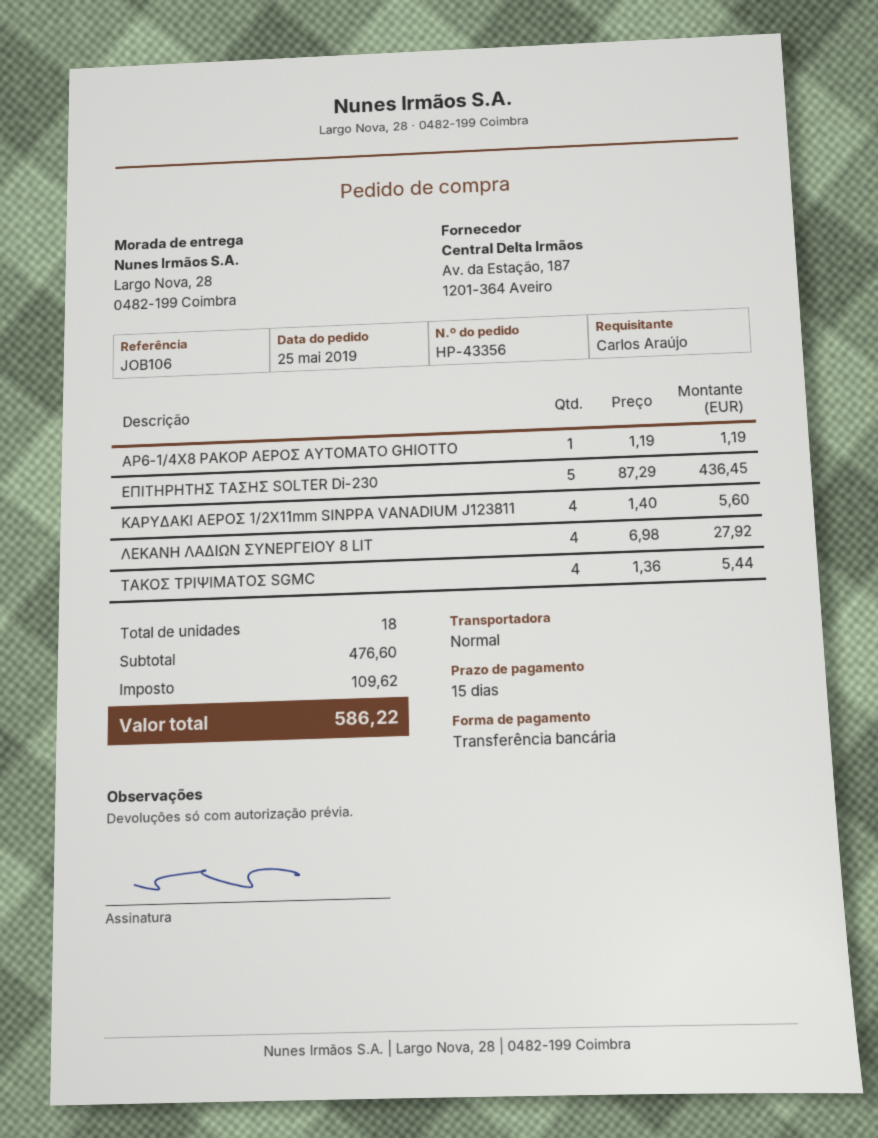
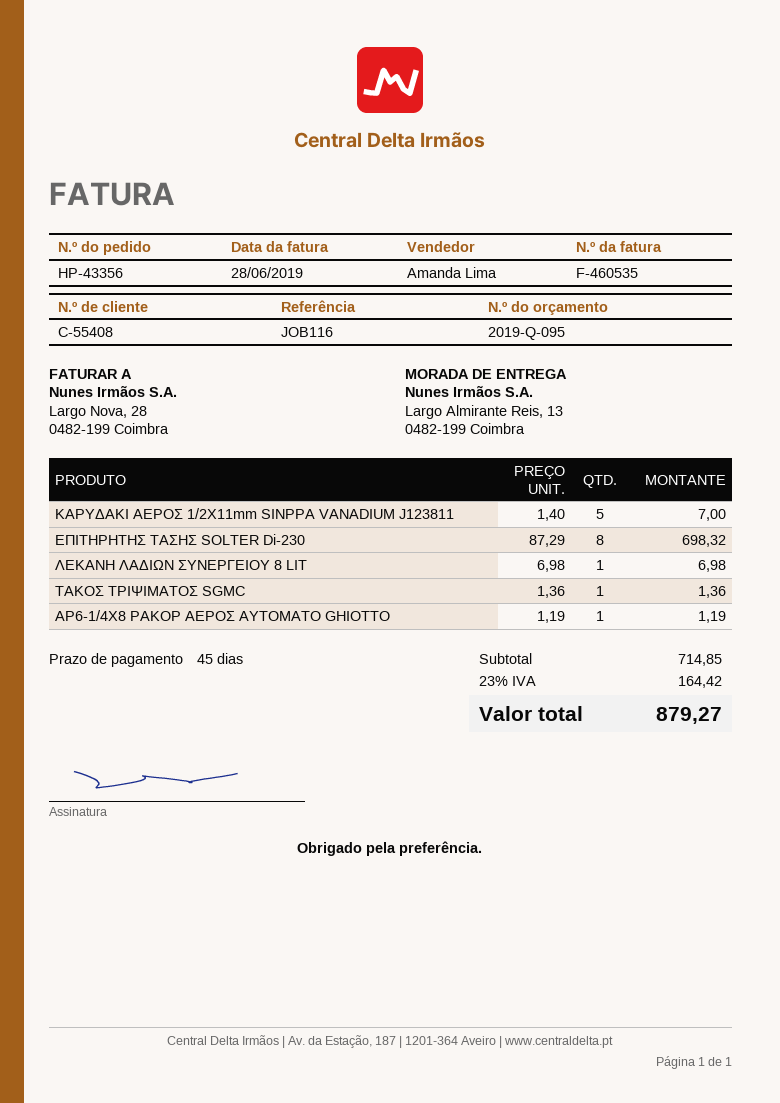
payment terms: 15 days -> 45 days
reference: JOB106 -> JOB116
ship to: Largo Nova, 28, 0482-199 Coimbra -> Largo Almirante Reis, 13, 0482-199 Coimbra
ΕΠΙΤΗΡΗΤΗΣ ΤΑΣΗΣ SOLTER Di-230: 5 x 87.29 = 436.45 -> 8 x 87.29 = 698.32
ΚΑΡΥΔΑΚΙ ΑΕΡΟΣ 1/2Χ11mm SINPPA VANADIUM J123811: 4 x 1.40 = 5.60 -> 5 x 1.40 = 7.00
ΛΕΚΑΝΗ ΛΑΔΙΩΝ ΣΥΝΕΡΓΕΙΟΥ 8 LIT: 4 x 6.98 = 27.92 -> 1 x 6.98 = 6.98
ΤΑΚΟΣ ΤΡΙΨΙΜΑΤΟΣ SGMC: 4 x 1.36 = 5.44 -> 1 x 1.36 = 1.36
subtotal: 476.60 -> 714.85
tax: 109.62 -> 164.42
total: 586.22 -> 879.27

